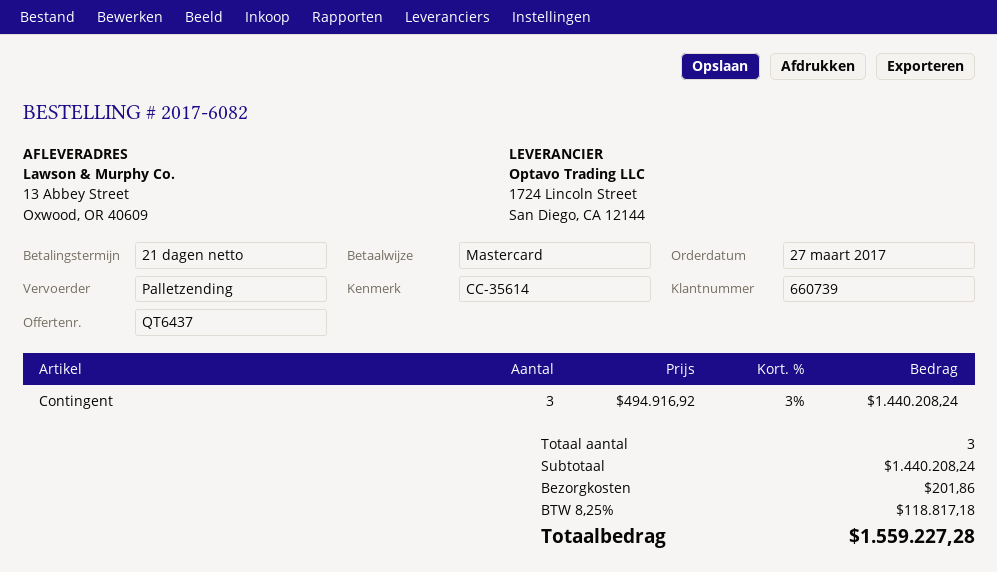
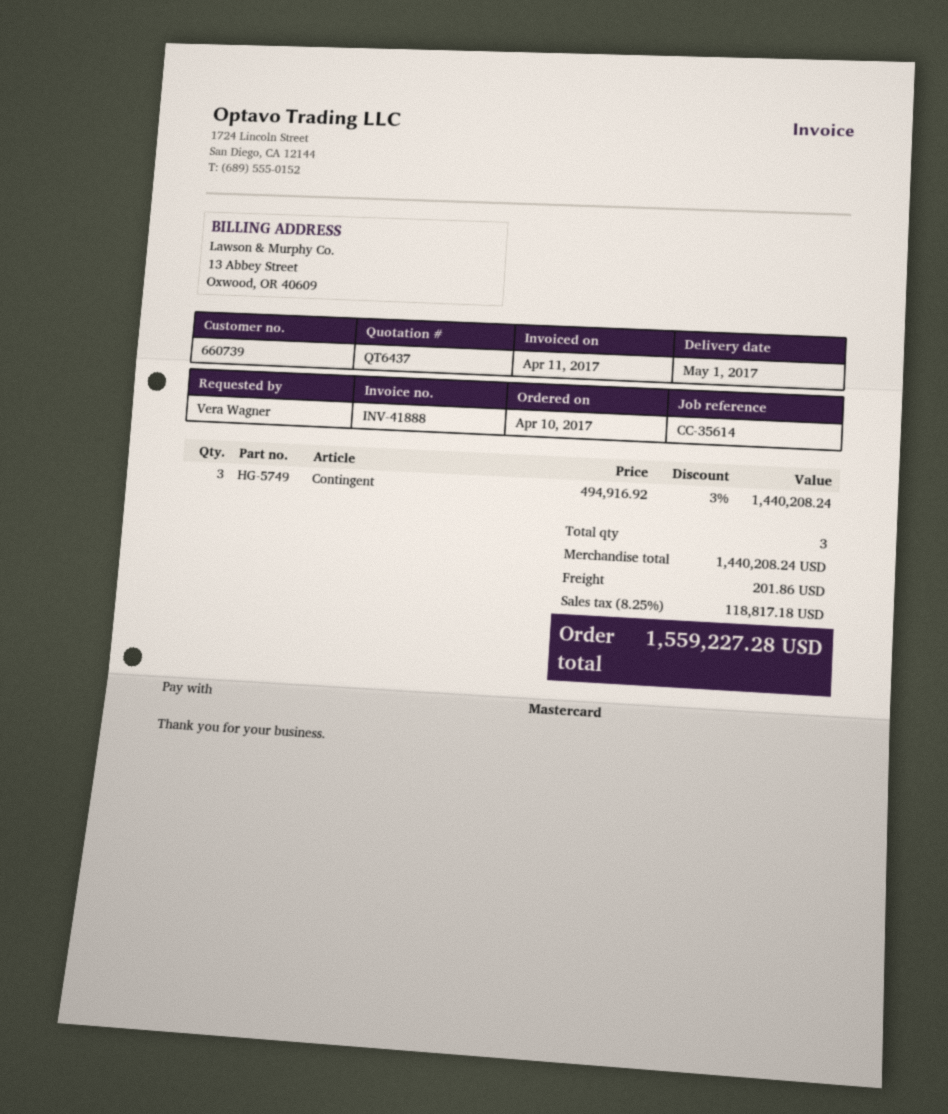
order date: 2017-03-27 -> 2017-04-10

